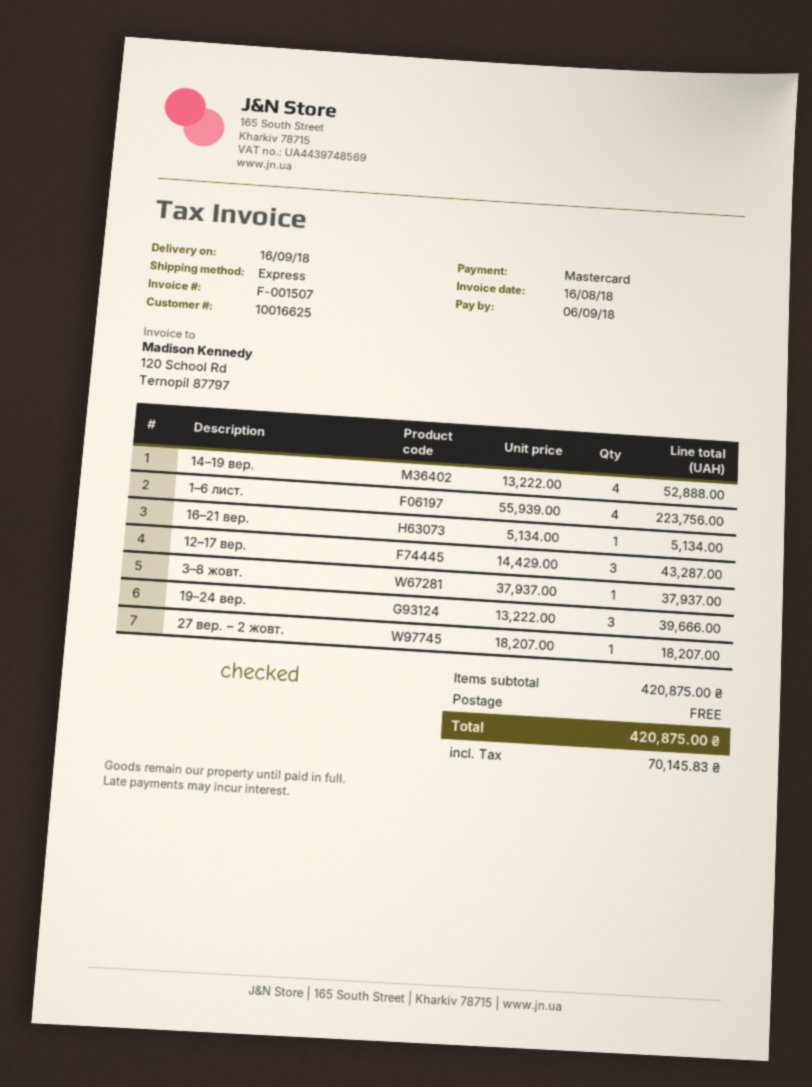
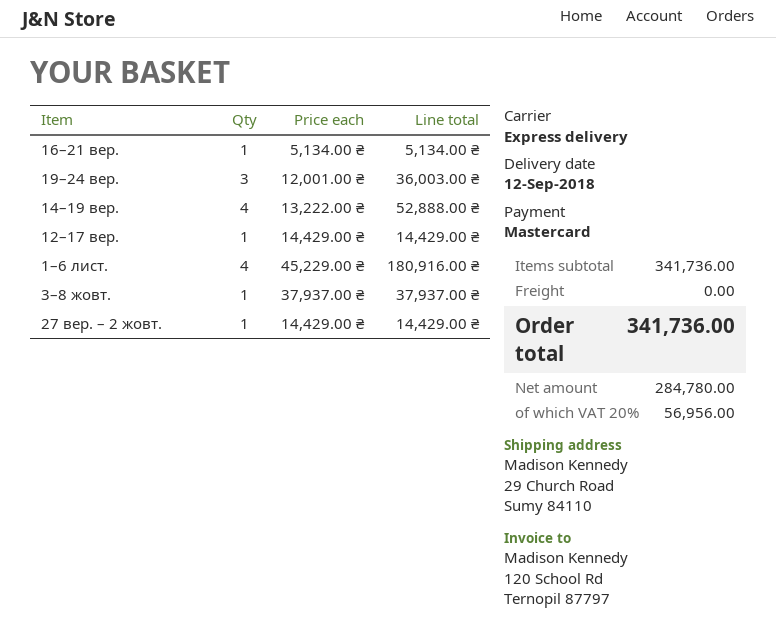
delivery date: 2018-09-16 -> 2018-09-12
1–6 лист.: 4 x 55939.00 = 223756.00 -> 4 x 45229.00 = 180916.00
12–17 вер.: 3 x 14429.00 = 43287.00 -> 1 x 14429.00 = 14429.00
19–24 вер.: 3 x 13222.00 = 39666.00 -> 3 x 12001.00 = 36003.00
27 вер. – 2 жовт.: 1 x 18207.00 = 18207.00 -> 1 x 14429.00 = 14429.00
subtotal: 420875.00 -> 341736.00
tax: 70145.83 -> 56956.00
total: 420875.00 -> 341736.00

